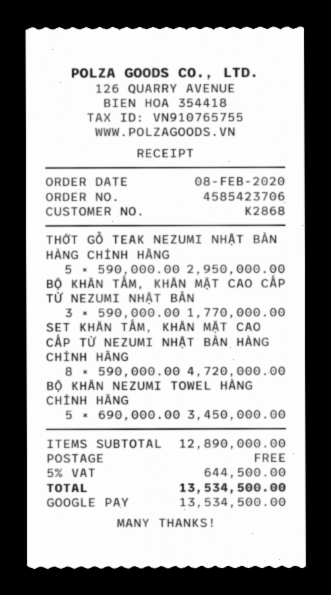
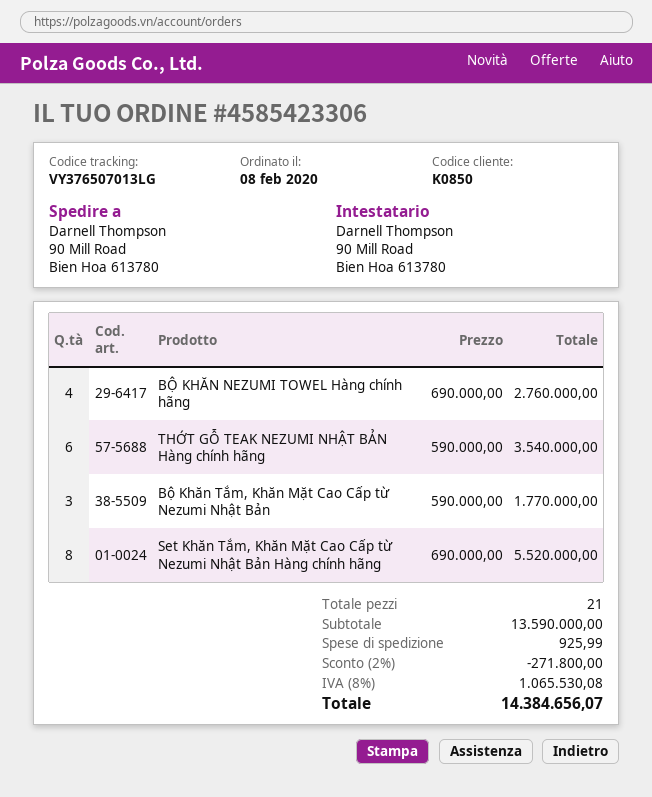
order number: 4585423706 -> 4585423306
customer number: K2868 -> K0850
THỚT GỖ TEAK NEZUMI NHẬT BẢN HÀNG CHÍNH HÃNG: 5 x 590000.00 = 2950000.00 -> 6 x 590000.00 = 3540000.00
SET KHĂN TẮM, KHĂN MẶT CAO CẤP TỪ NEZUMI NHẬT BẢN HÀNG CHÍNH HÃNG: 8 x 590000.00 = 4720000.00 -> 8 x 690000.00 = 5520000.00
BỘ KHĂN NEZUMI TOWEL HÀNG CHÍNH HÃNG: 5 x 690000.00 = 3450000.00 -> 4 x 690000.00 = 2760000.00
subtotal: 12890000.00 -> 13590000.00
discount: none -> 2% = 271800.00
shipping: 0.00 -> 925.99
tax: 5% = 644500.00 -> 8% = 1065530.08
total: 13534500.00 -> 14384656.07

